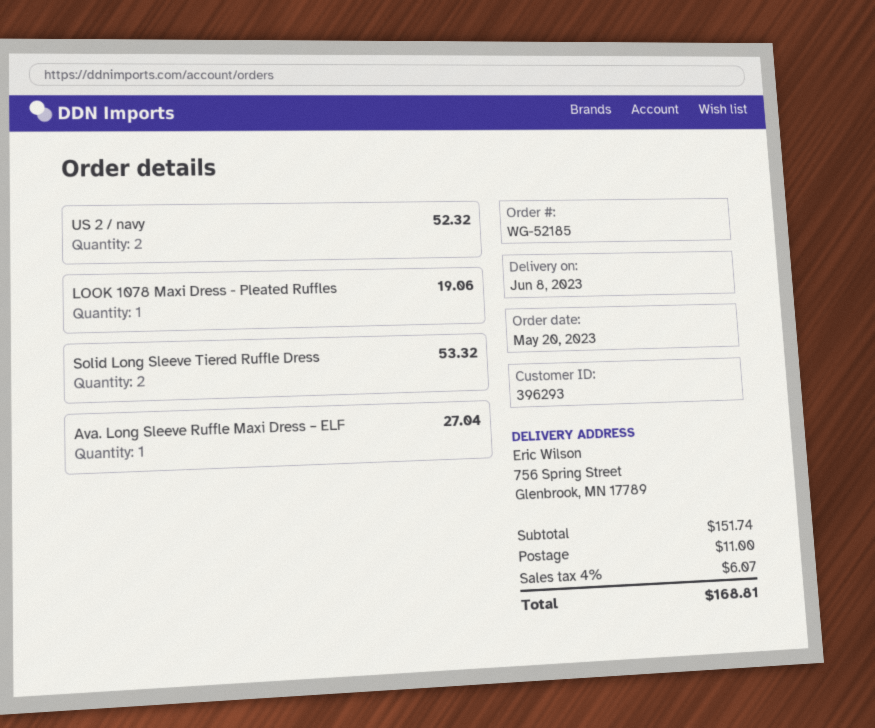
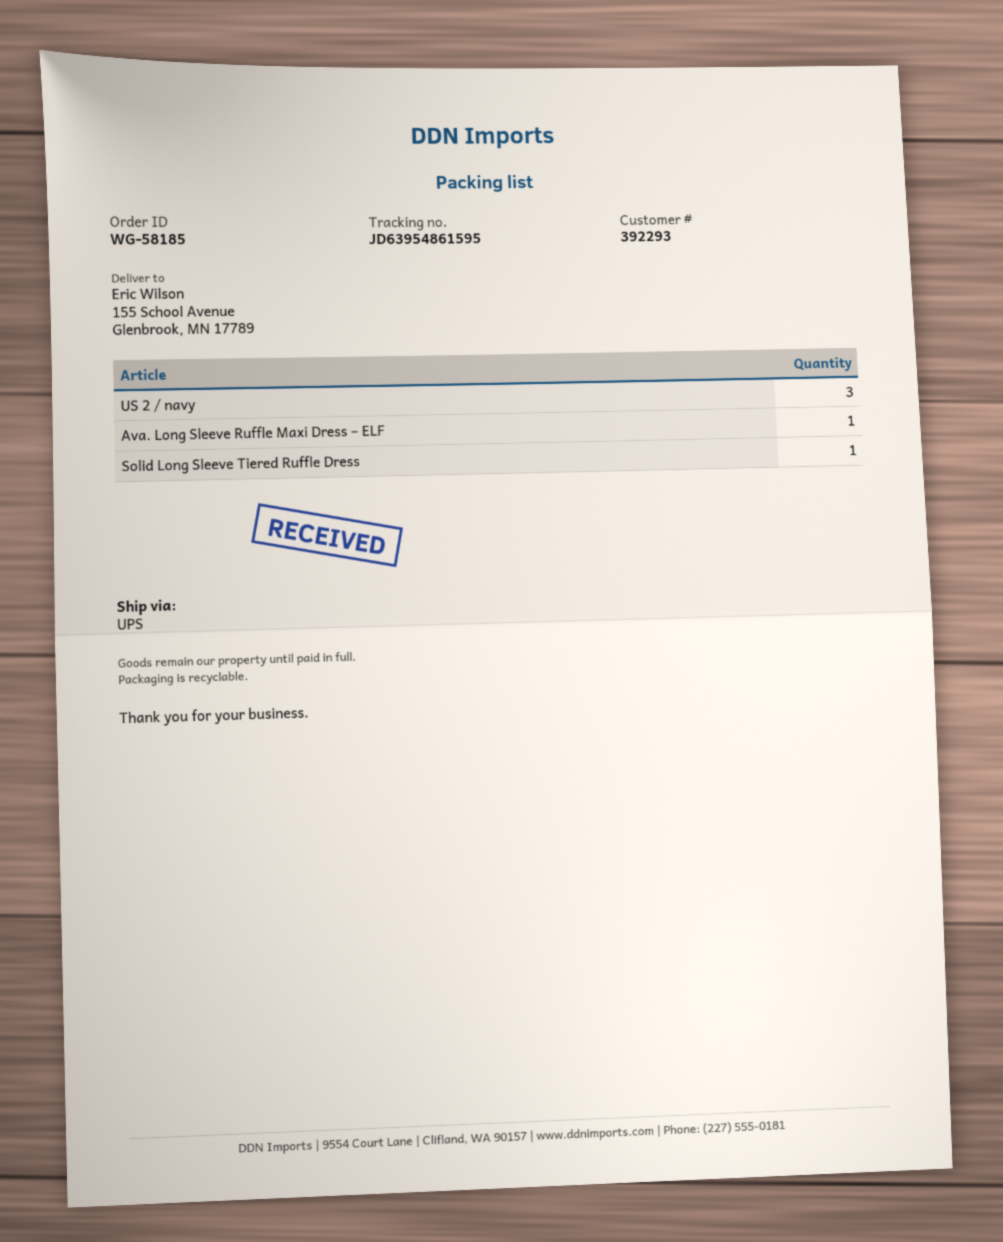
order number: WG-52185 -> WG-58185
customer number: 396293 -> 392293
ship to: 756 Spring Street, Glenbrook, MN 17789 -> 155 School Avenue, Glenbrook, MN 17789
US 2 / navy: 2 -> 3
LOOK 1078 Maxi Dress - Pleated Ruffles: 1 -> none
Solid Long Sleeve Tiered Ruffle Dress: 2 -> 1

